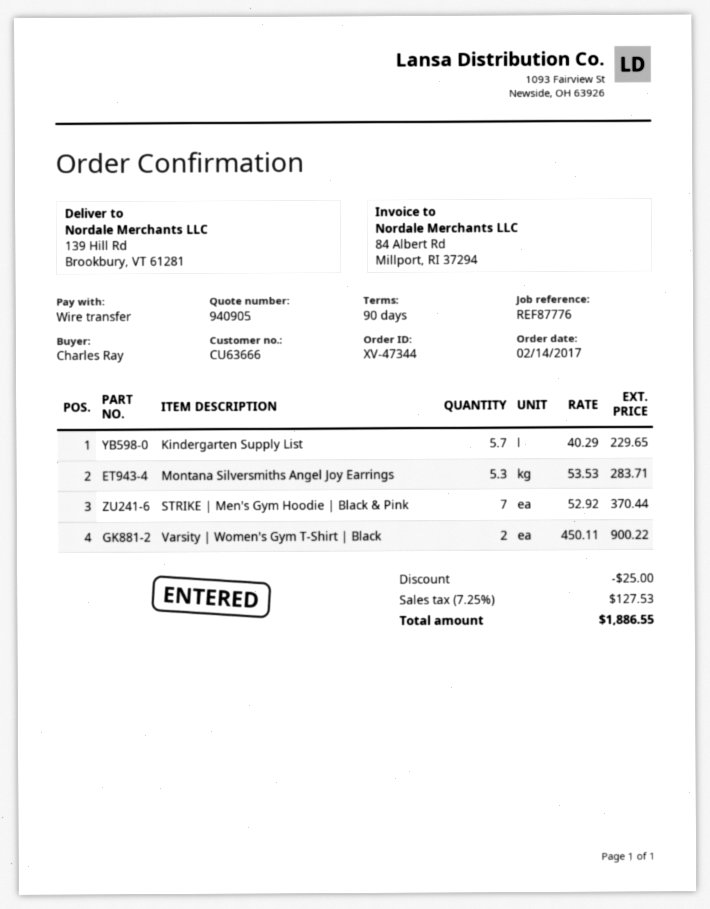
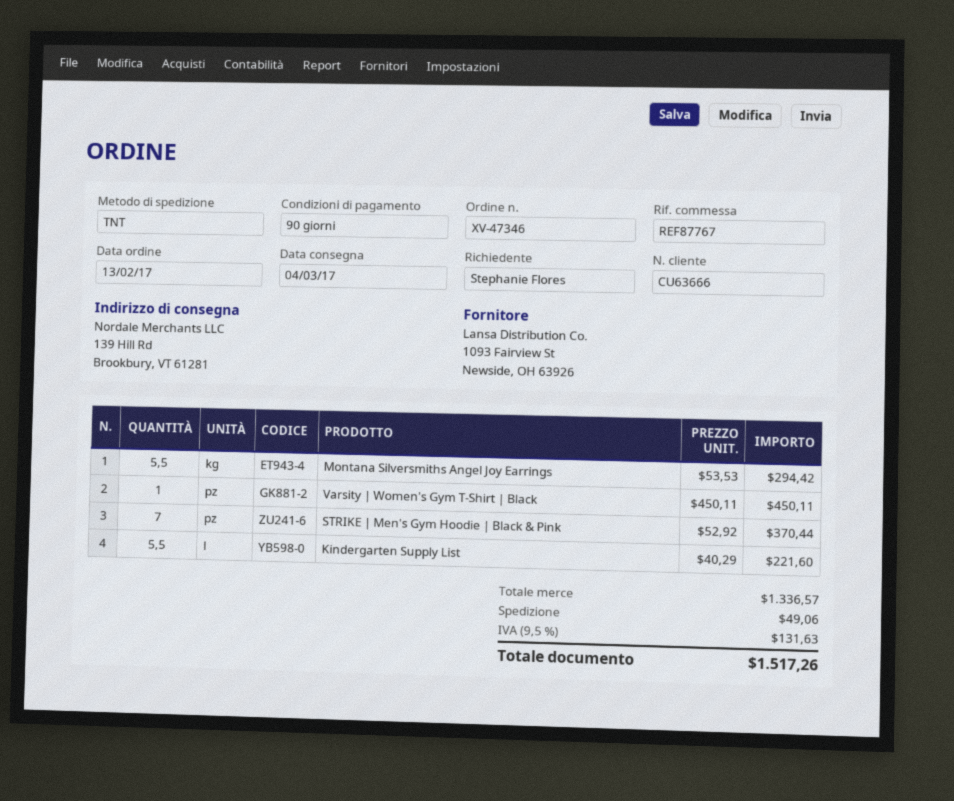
order number: XV-47344 -> XV-47346
order date: 2017-02-14 -> 2017-02-13
reference: REF87776 -> REF87767
ordered by: Charles Ray -> Stephanie Flores
Kindergarten Supply List: 5.7 x 40.29 = 229.65 -> 5.5 x 40.29 = 221.60
Montana Silversmiths Angel Joy Earrings: 5.3 x 53.53 = 283.71 -> 5.5 x 53.53 = 294.42
Varsity | Women's Gym T-Shirt | Black: 2 x 450.11 = 900.22 -> 1 x 450.11 = 450.11
discount: 25.00 -> none
shipping: none -> 49.06
tax: 7.25% = 127.53 -> 9.5% = 131.63
total: 1886.55 -> 1517.26

